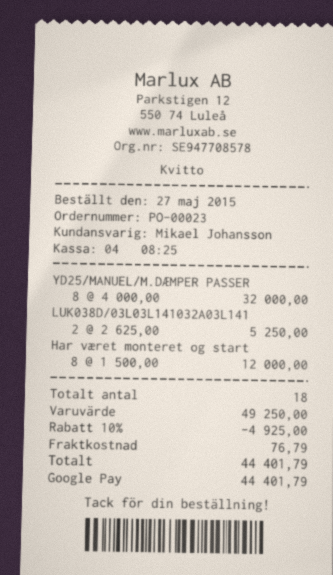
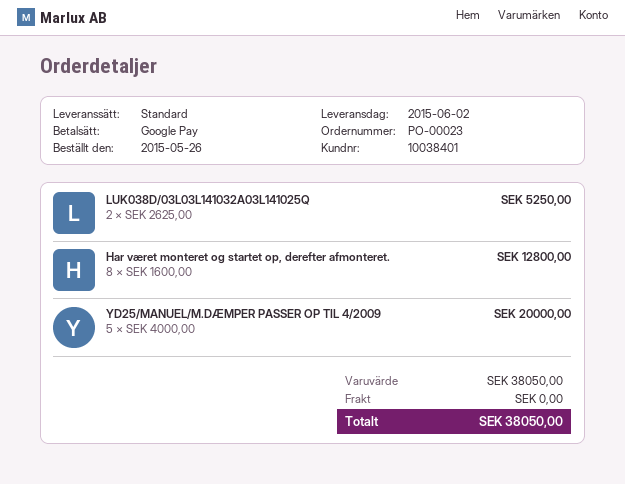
order date: 2015-05-27 -> 2015-05-26
YD25/MANUEL/M.DÆMPER PASSER: 8 x 4000.00 = 32000.00 -> 5 x 4000.00 = 20000.00
Har været monteret og start: 8 x 1500.00 = 12000.00 -> 8 x 1600.00 = 12800.00
subtotal: 49250.00 -> 38050.00
discount: 10% = 4925.00 -> none
shipping: 76.79 -> 0.00
total: 44401.79 -> 38050.00

